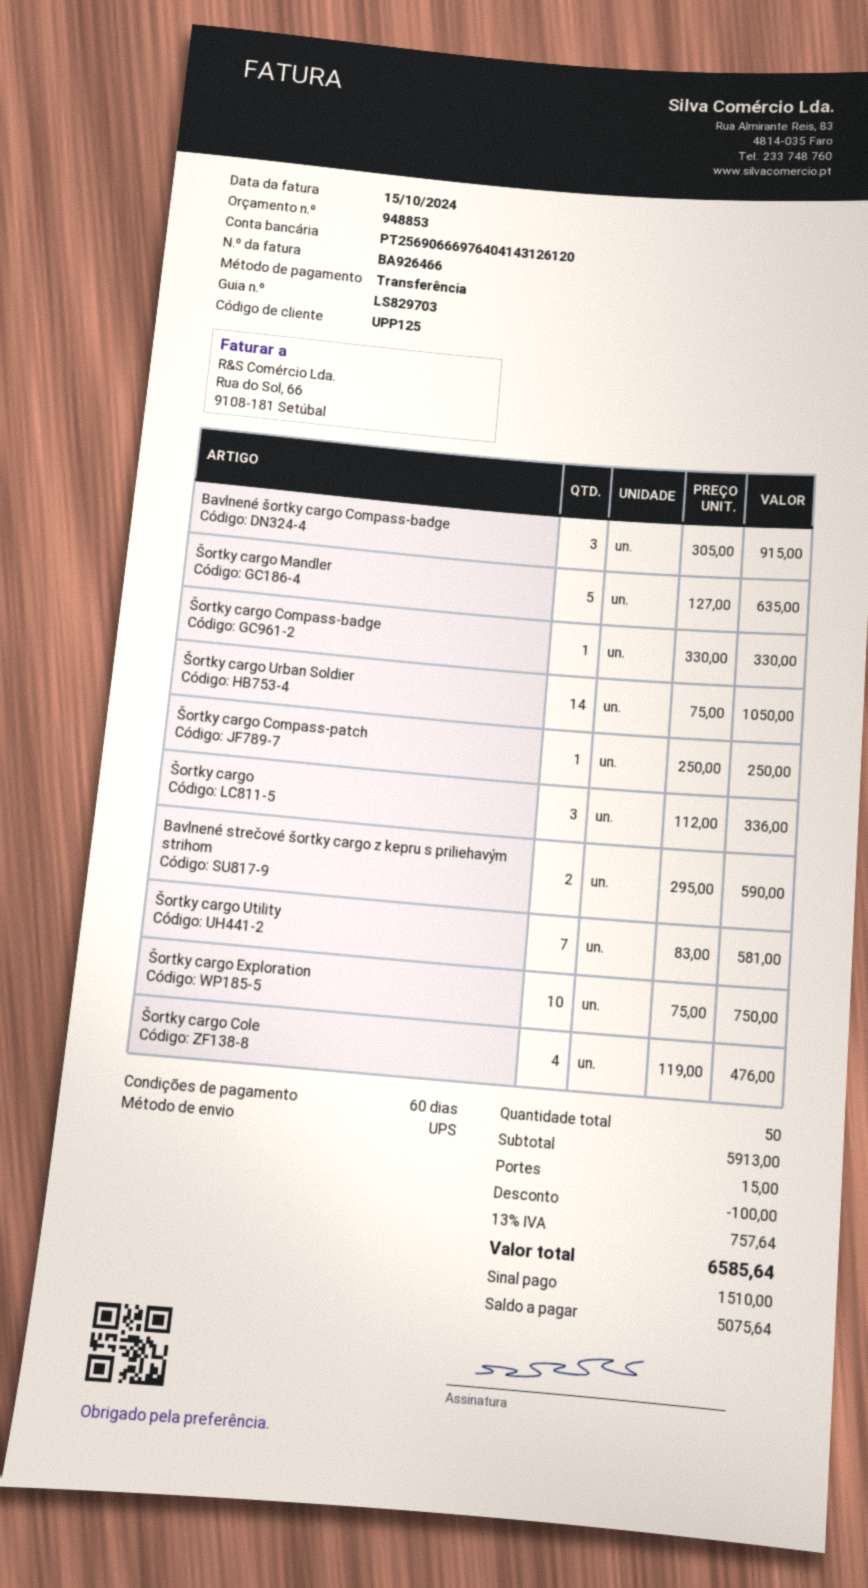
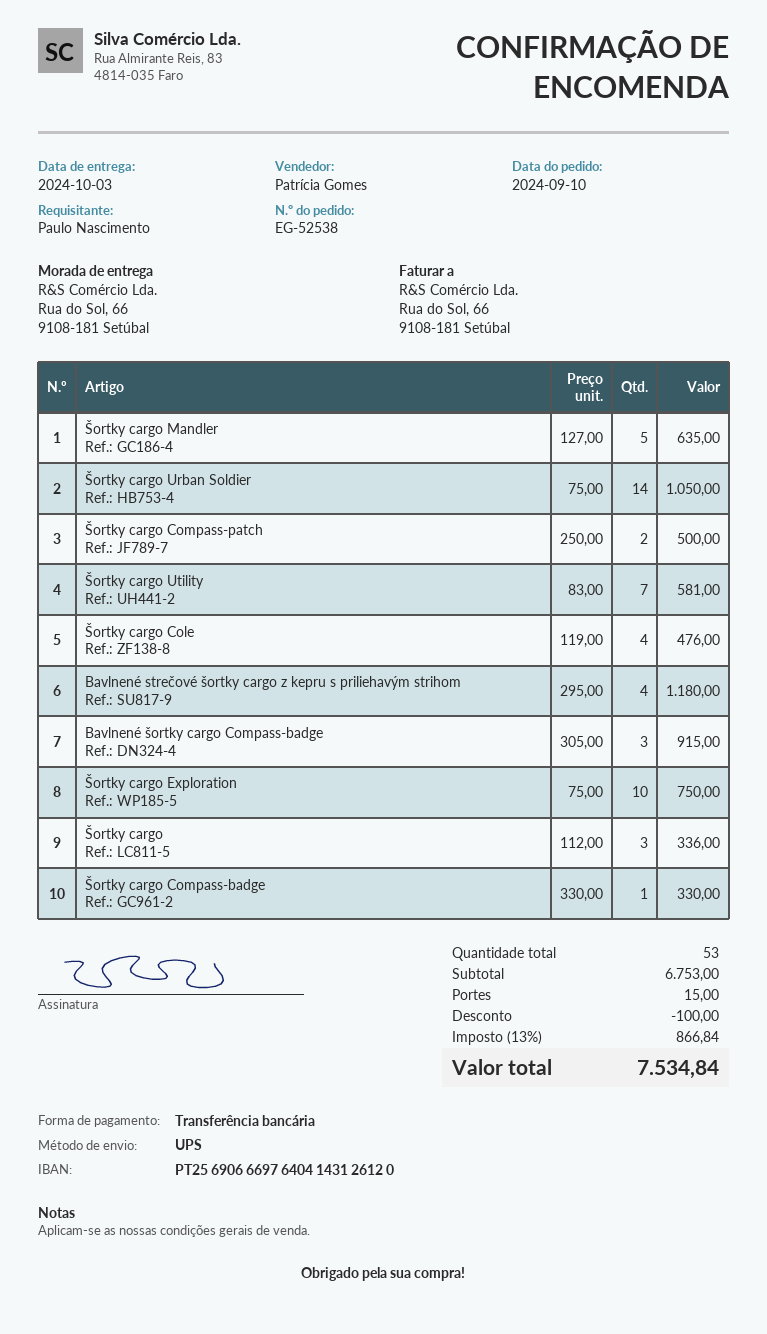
Šortky cargo Compass-patch: 1 x 250.00 = 250.00 -> 2 x 250.00 = 500.00
Bavlnené strečové šortky cargo z kepru s priliehavým strihom: 2 x 295.00 = 590.00 -> 4 x 295.00 = 1180.00
total quantity: 50 -> 53
subtotal: 5913.00 -> 6753.00
tax: 13% = 757.64 -> 13% = 866.84
total: 6585.64 -> 7534.84

